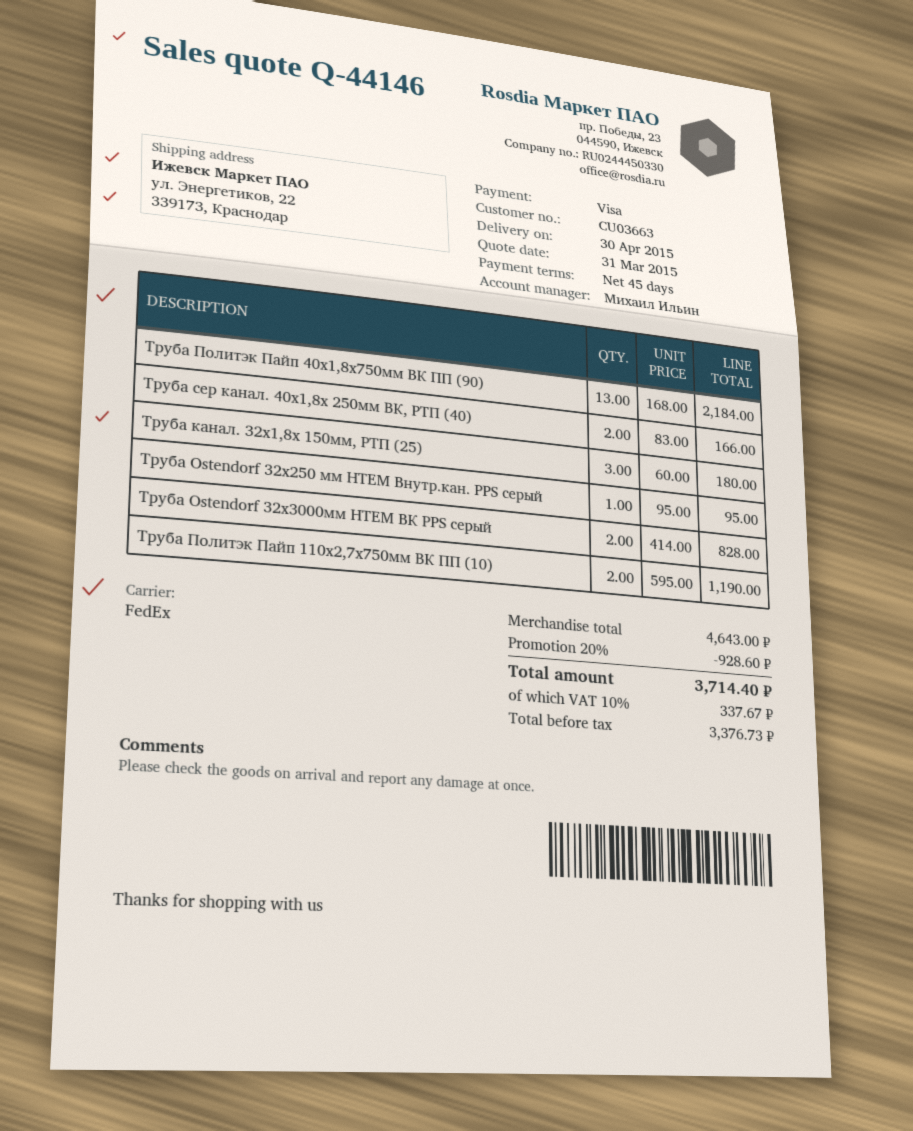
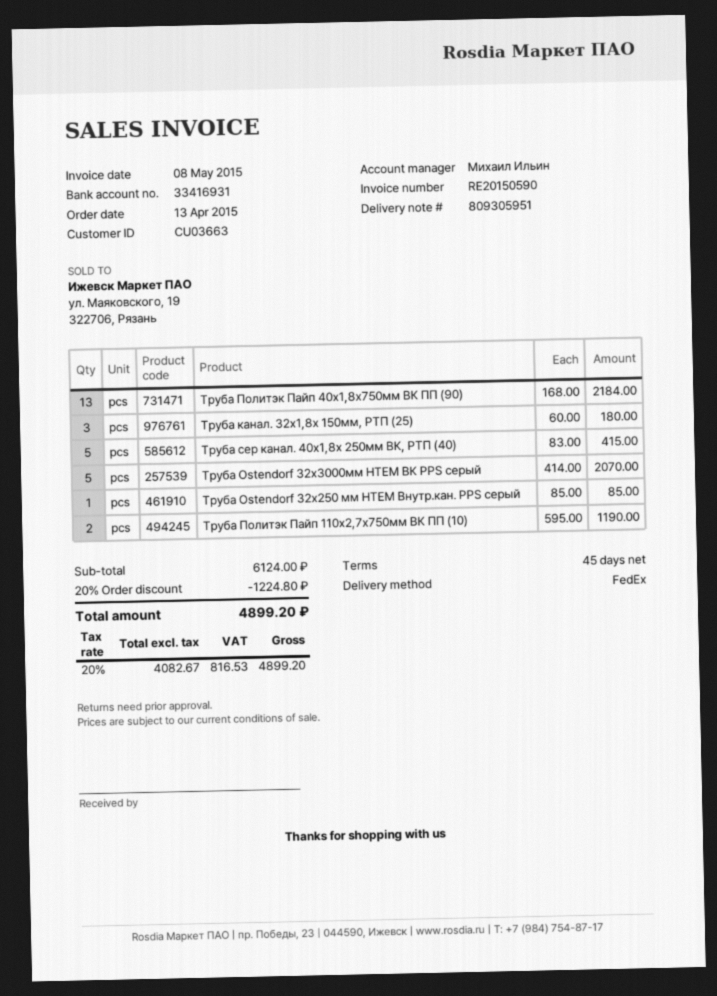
Труба сер канал. 40х1,8х 250мм ВК, РТП (40): 2 x 83.00 = 166.00 -> 5 x 83.00 = 415.00
Труба Ostendorf 32х250 мм HTEM Внутр.кан. PPS серый: 1 x 95.00 = 95.00 -> 1 x 85.00 = 85.00
Труба Ostendorf 32х3000мм HTEM ВК PPS серый: 2 x 414.00 = 828.00 -> 5 x 414.00 = 2070.00
subtotal: 4643.00 -> 6124.00
discount: 20% = 928.60 -> 20% = 1224.80
net: 3376.73 -> 4082.67
tax: 10% = 337.67 -> 20% = 816.53
total: 3714.40 -> 4899.20

